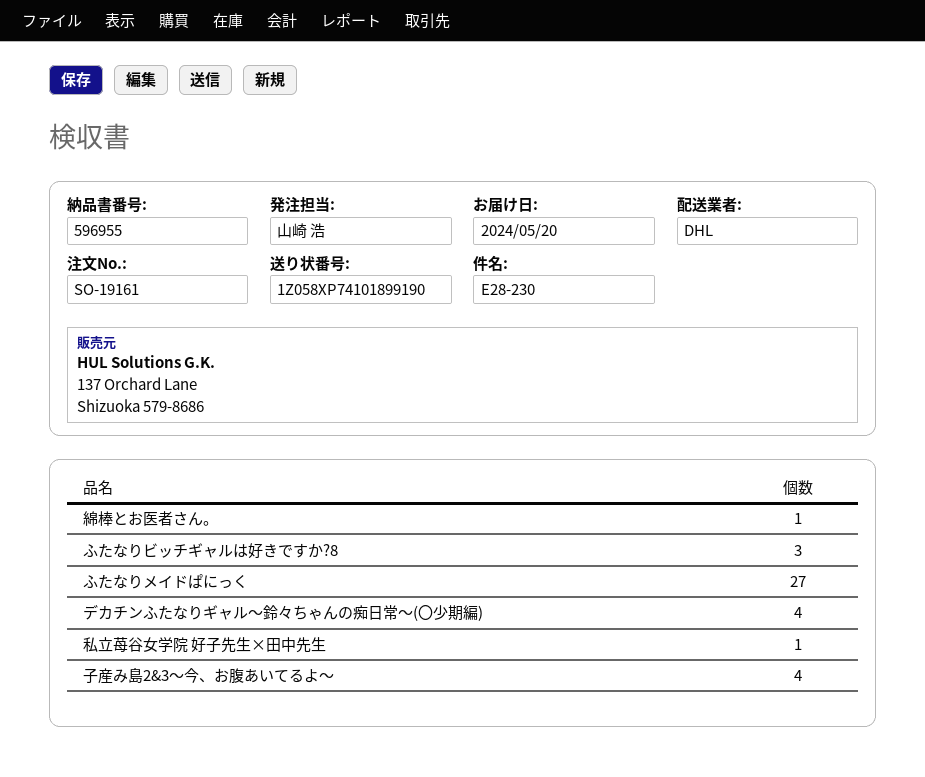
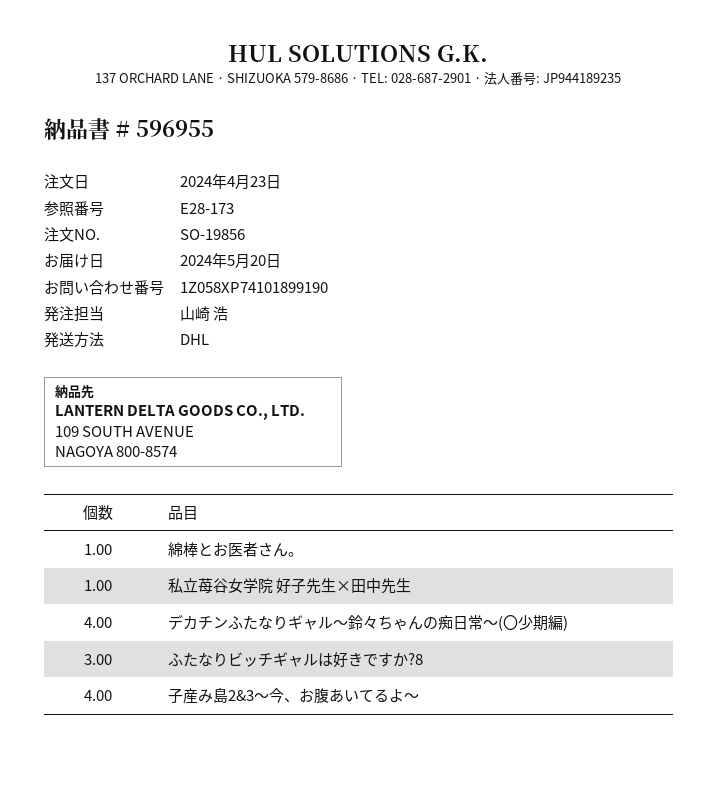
order number: SO-19161 -> SO-19856
reference: E28-230 -> E28-173
ふたなりメイドぱにっく: 27 -> none

